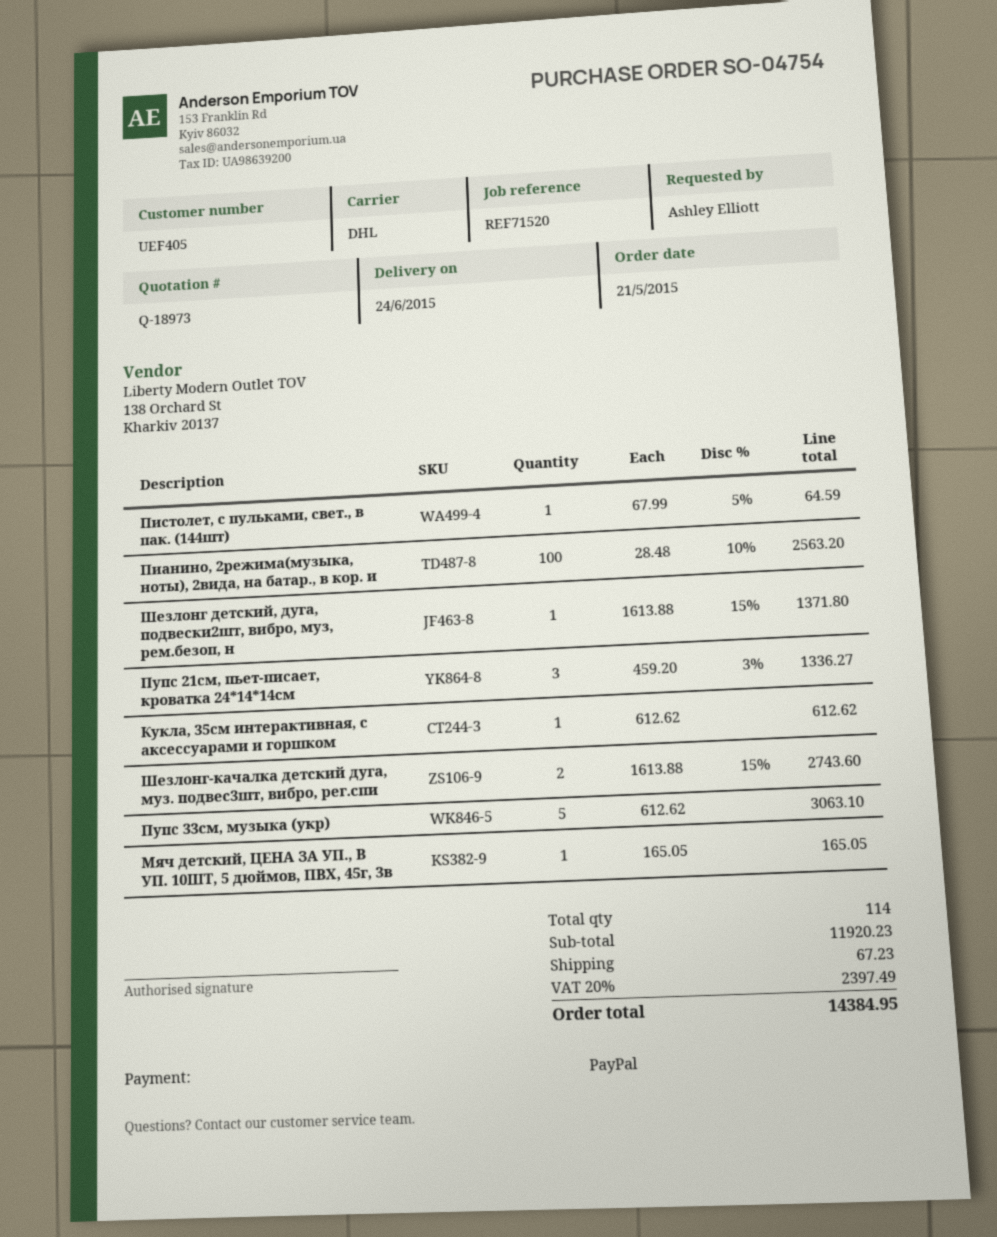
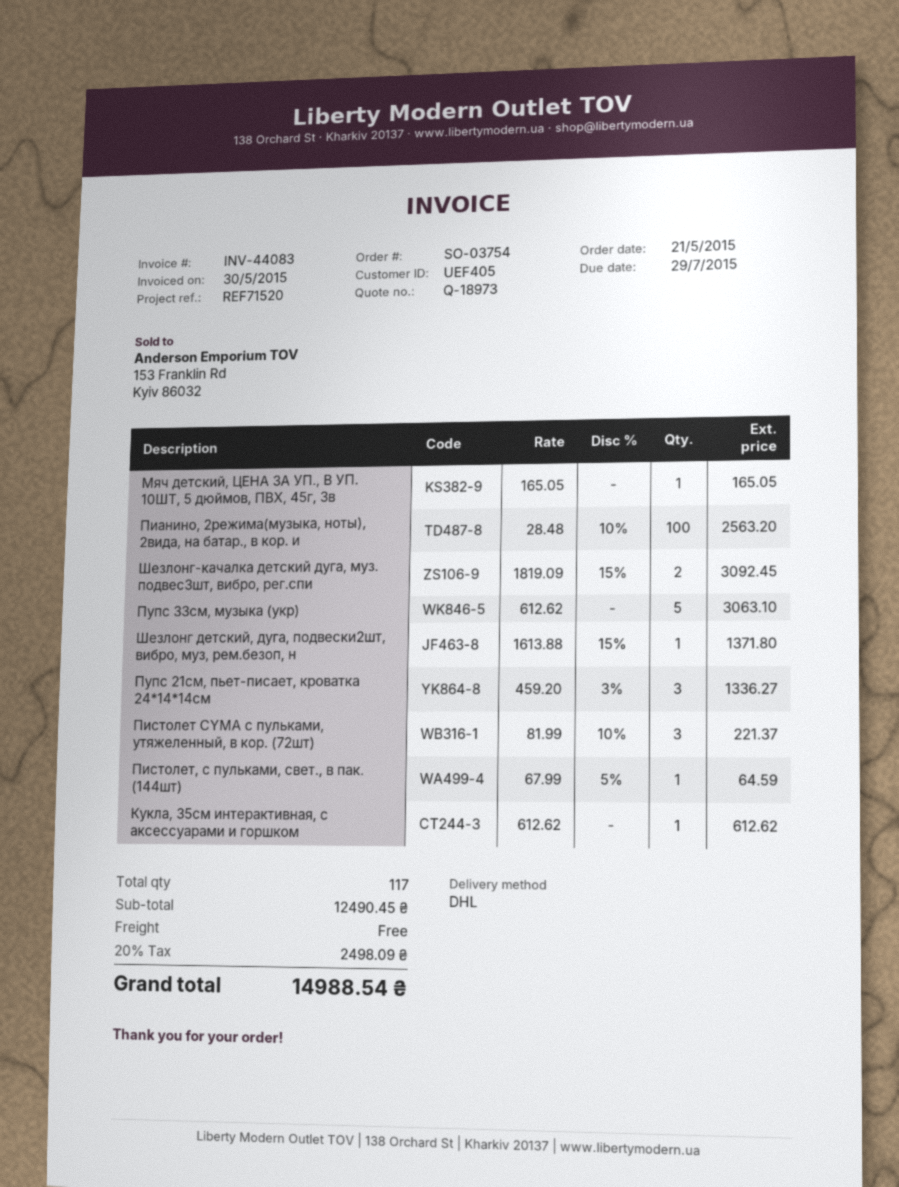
order number: SO-04754 -> SO-03754
Шезлонг-качалка детский дуга, муз. подвес3шт, вибро, рег.спи: 2 x 1613.88 - 15% = 2743.60 -> 2 x 1819.09 - 15% = 3092.45
Пистолет CYMA с пульками, утяжеленный, в кор. (72шт): none -> 3 x 81.99 - 10% = 221.37
total quantity: 114 -> 117
subtotal: 11920.23 -> 12490.45
shipping: 67.23 -> 0.00
tax: 20% = 2397.49 -> 20% = 2498.09
total: 14384.95 -> 14988.54

